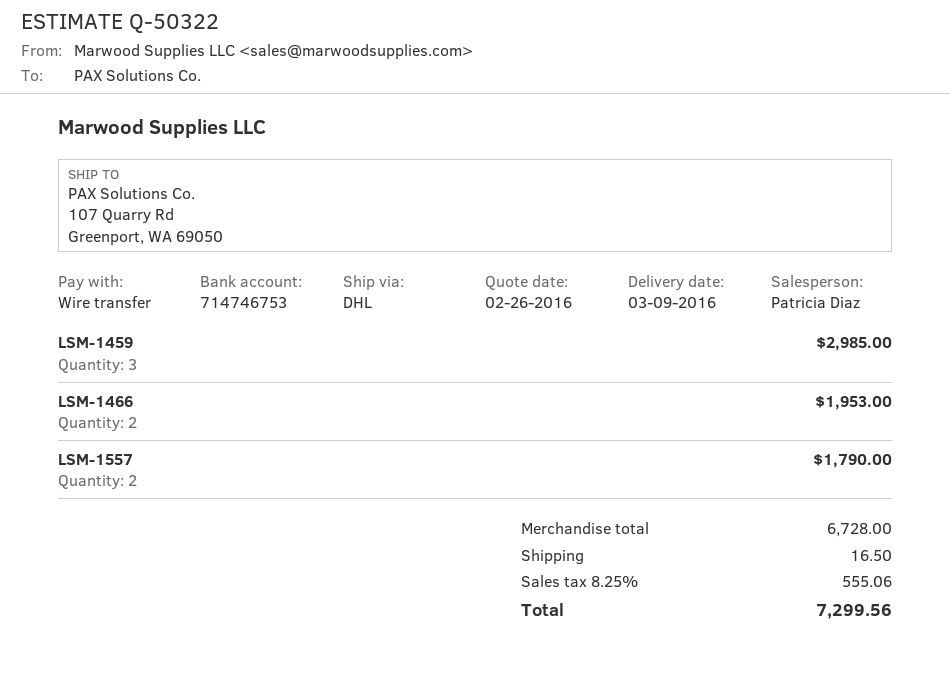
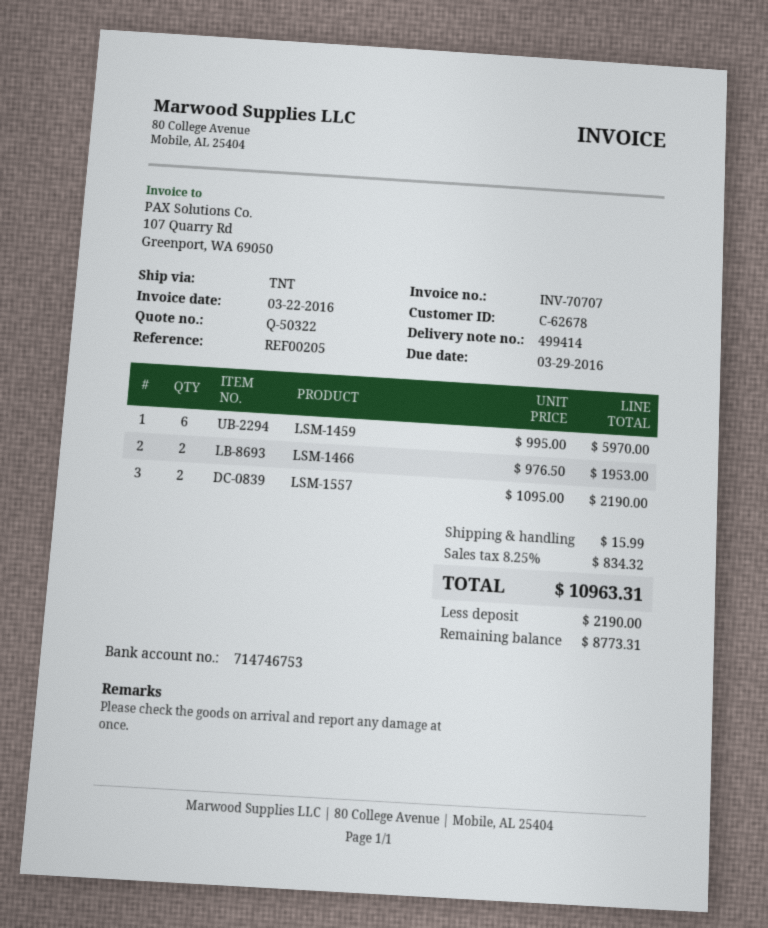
shipping method: DHL -> TNT
LSM-1459: 3 for 2985.00 -> 6 for 5970.00
LSM-1557: 2 for 1790.00 -> 2 for 2190.00
shipping: 16.50 -> 15.99
tax: 8.25% = 555.06 -> 8.25% = 834.32
total: 7299.56 -> 10963.31

